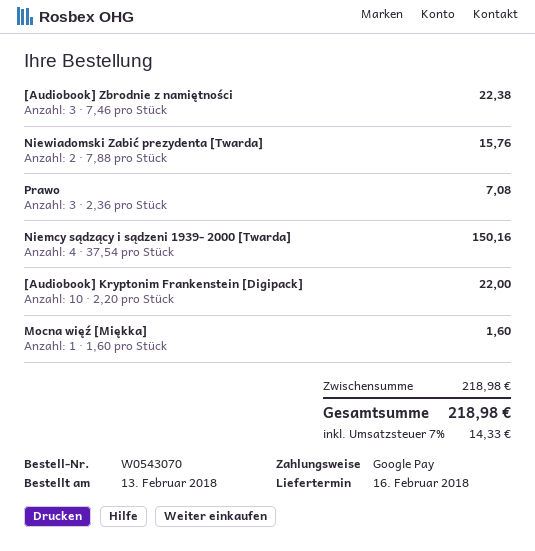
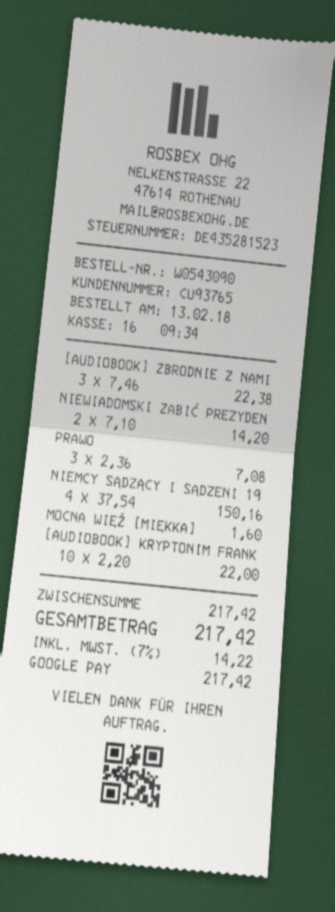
order number: W0543070 -> W0543090
Niewiadomski Zabić prezydenta [Twarda]: 2 x 7.88 = 15.76 -> 2 x 7.10 = 14.20
subtotal: 218.98 -> 217.42
tax: 7% = 14.33 -> 7% = 14.22
total: 218.98 -> 217.42

